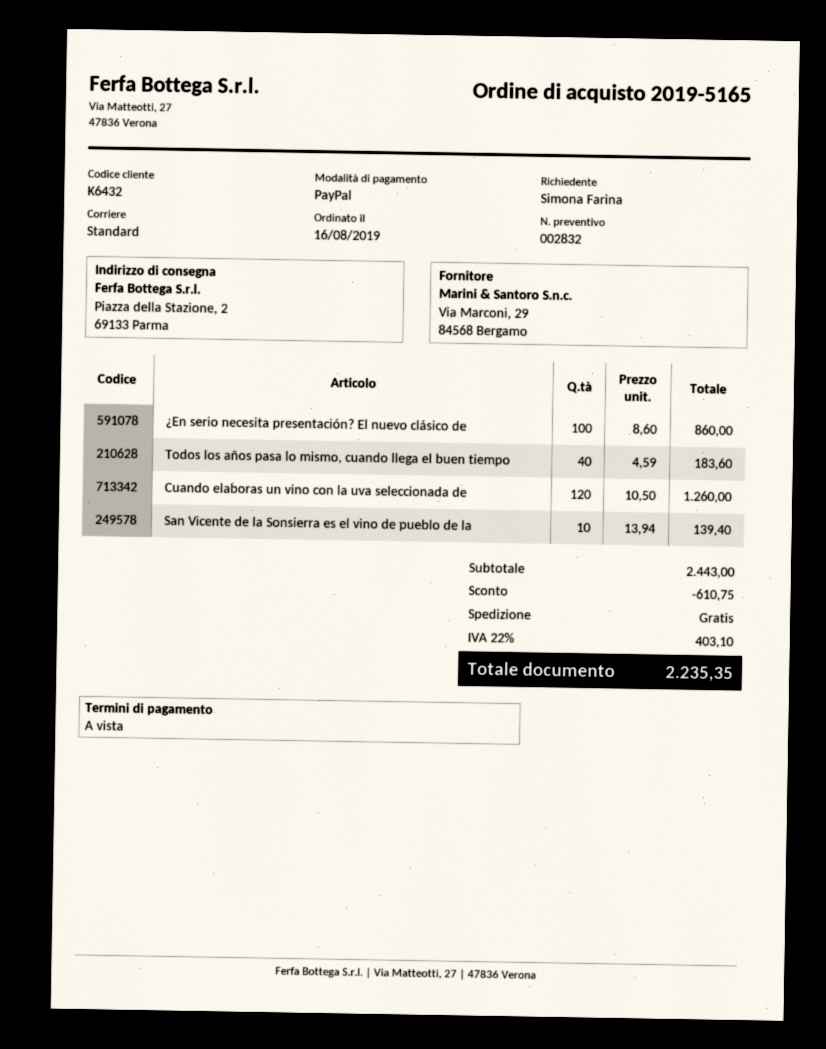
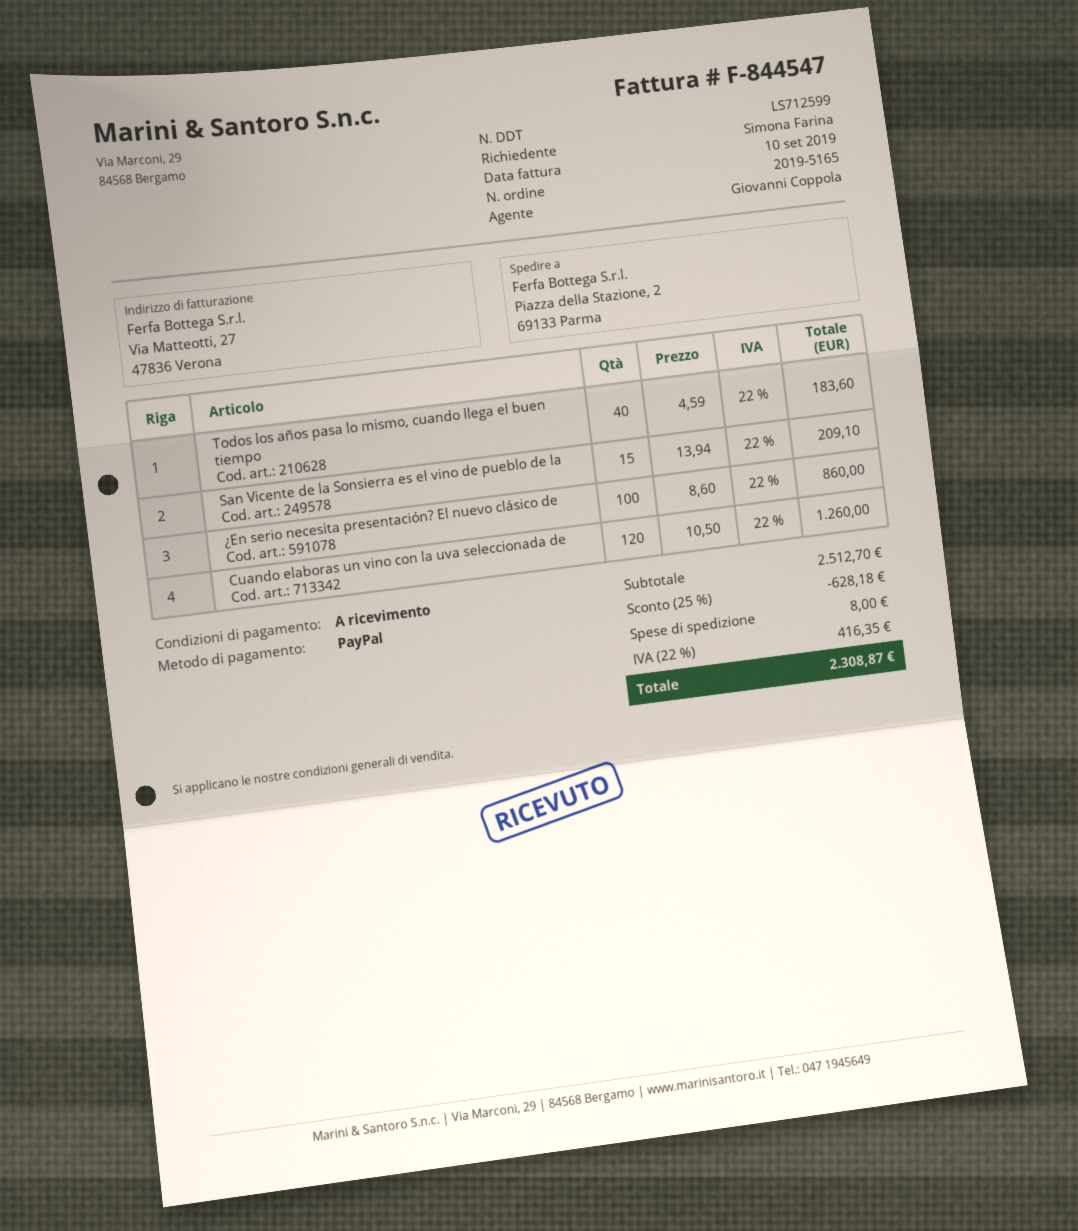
San Vicente de la Sonsierra es el vino de pueblo de la: 10 x 13.94 = 139.40 -> 15 x 13.94 = 209.10
subtotal: 2443.00 -> 2512.70
discount: 610.75 -> 628.18
shipping: 0.00 -> 8.00
tax: 22% = 403.10 -> 22% = 416.35
total: 2235.35 -> 2308.87

